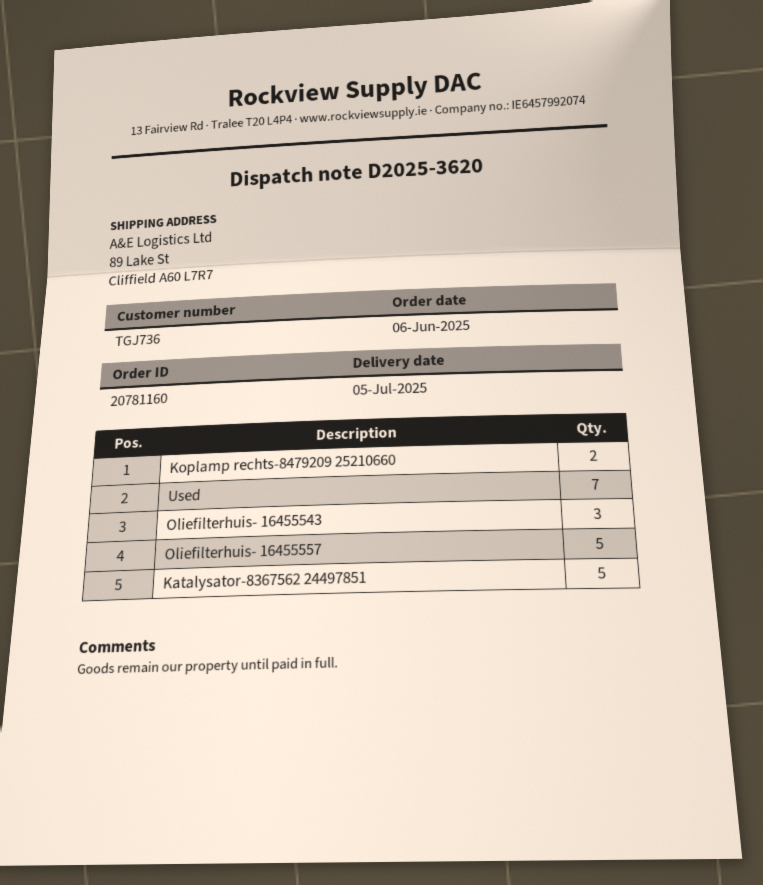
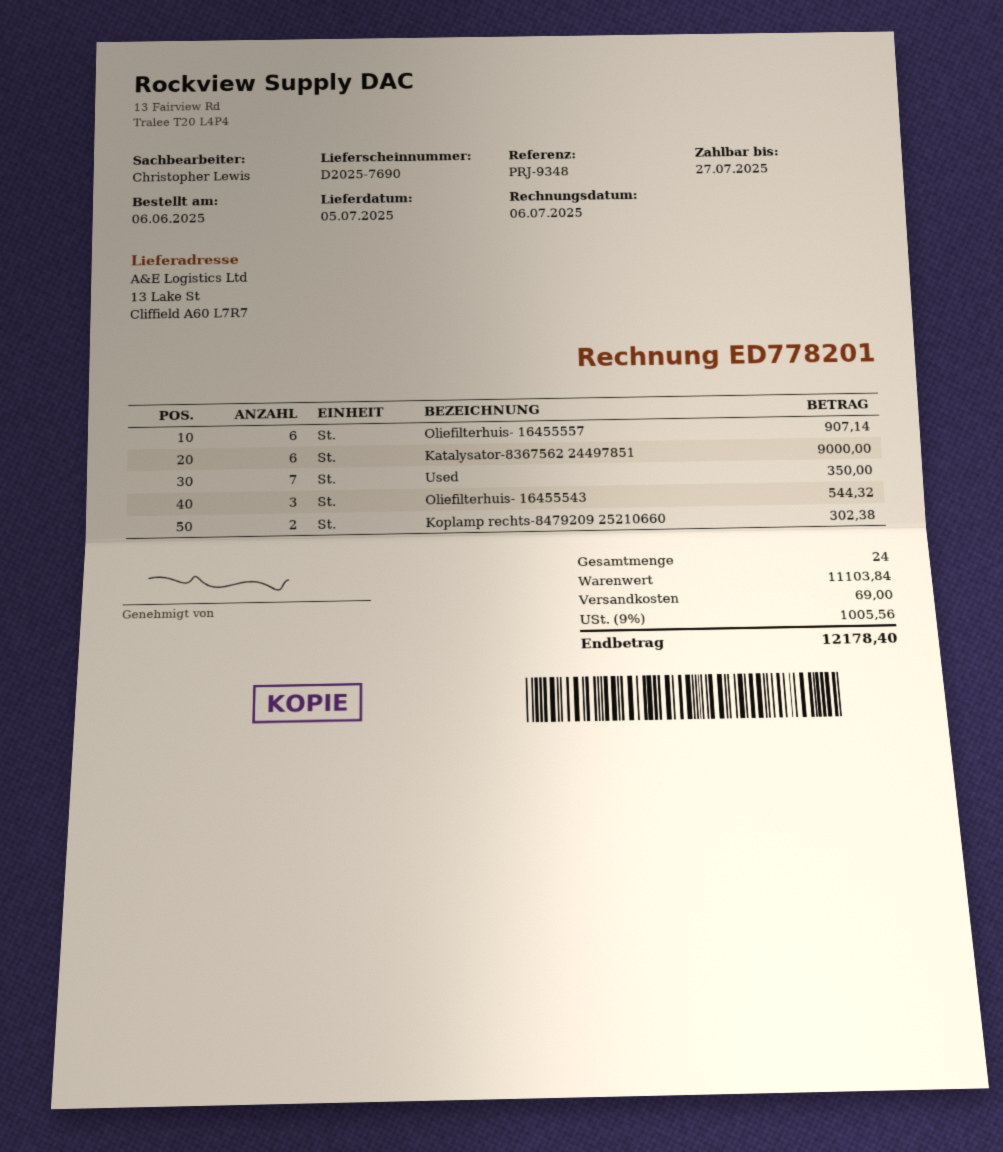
delivery note number: D2025-3620 -> D2025-7690
ship to: 89 Lake St, Cliffield A60 L7R7 -> 13 Lake St, Cliffield A60 L7R7
Oliefilterhuis- 16455557: 5 -> 6
Katalysator-8367562 24497851: 5 -> 6

